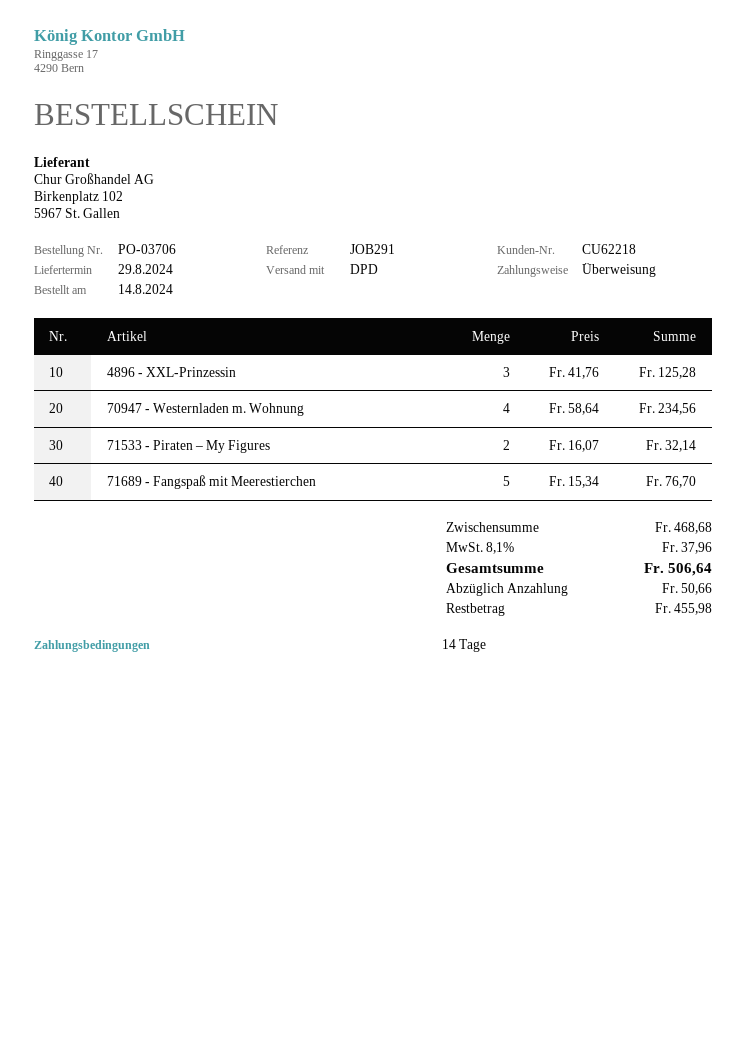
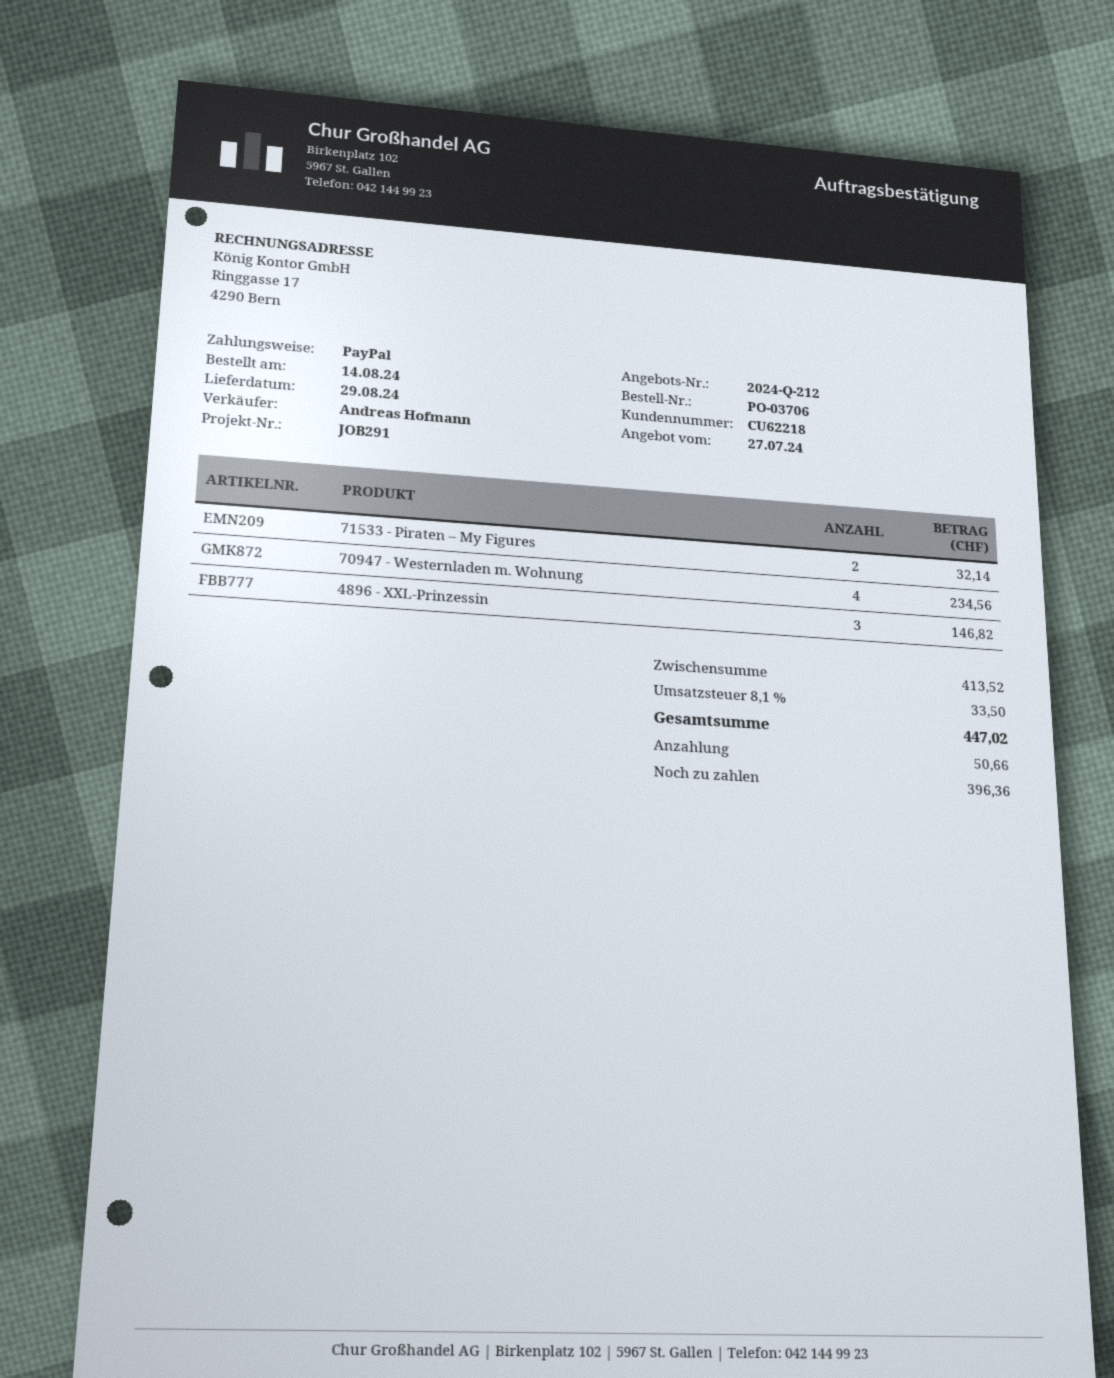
payment method: bank transfer -> PayPal
4896 - XXL-Prinzessin: 3 for 125.28 -> 3 for 146.82
71689 - Fangspaß mit Meerestierchen: 5 for 76.70 -> none
subtotal: 468.68 -> 413.52
tax: 8.1% = 37.96 -> 8.1% = 33.50
total: 506.64 -> 447.02
balance: 455.98 -> 396.36

